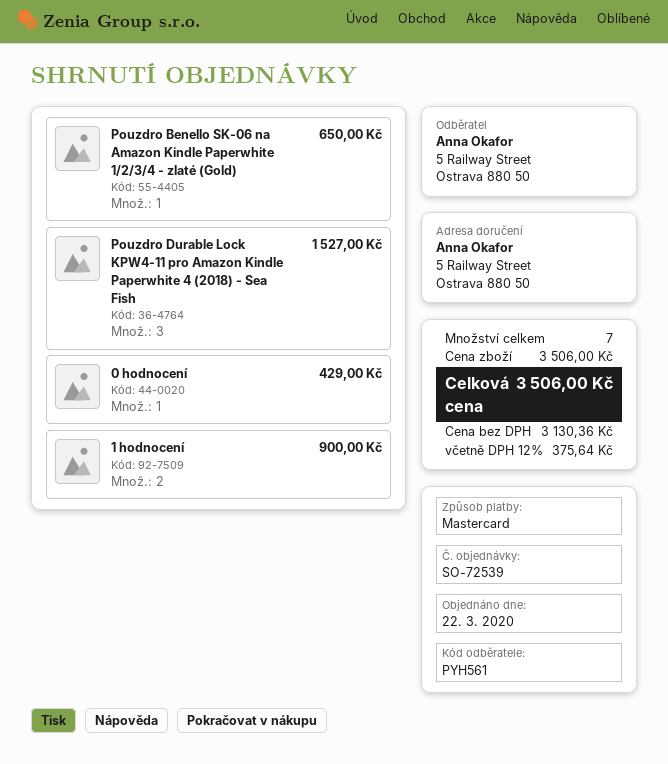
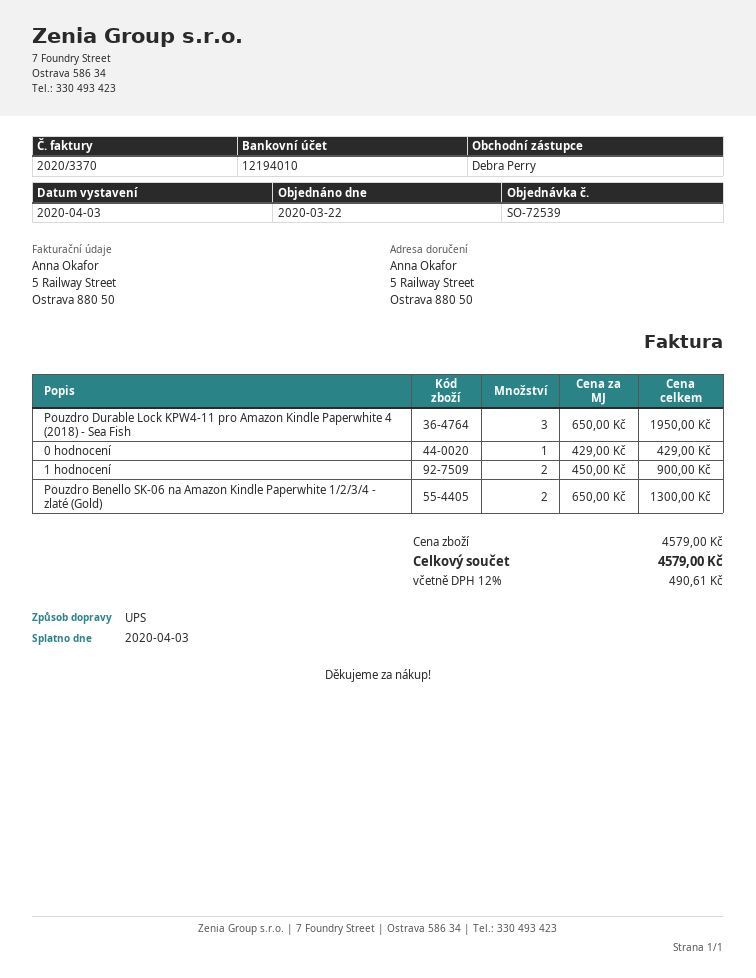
Pouzdro Benello SK-06 na Amazon Kindle Paperwhite 1/2/3/4 - zlaté (Gold): 1 for 650.00 -> 2 for 1300.00
Pouzdro Durable Lock KPW4-11 pro Amazon Kindle Paperwhite 4 (2018) - Sea Fish: 3 for 1527.00 -> 3 for 1950.00
subtotal: 3506.00 -> 4579.00
tax: 12% = 375.64 -> 12% = 490.61
total: 3506.00 -> 4579.00

